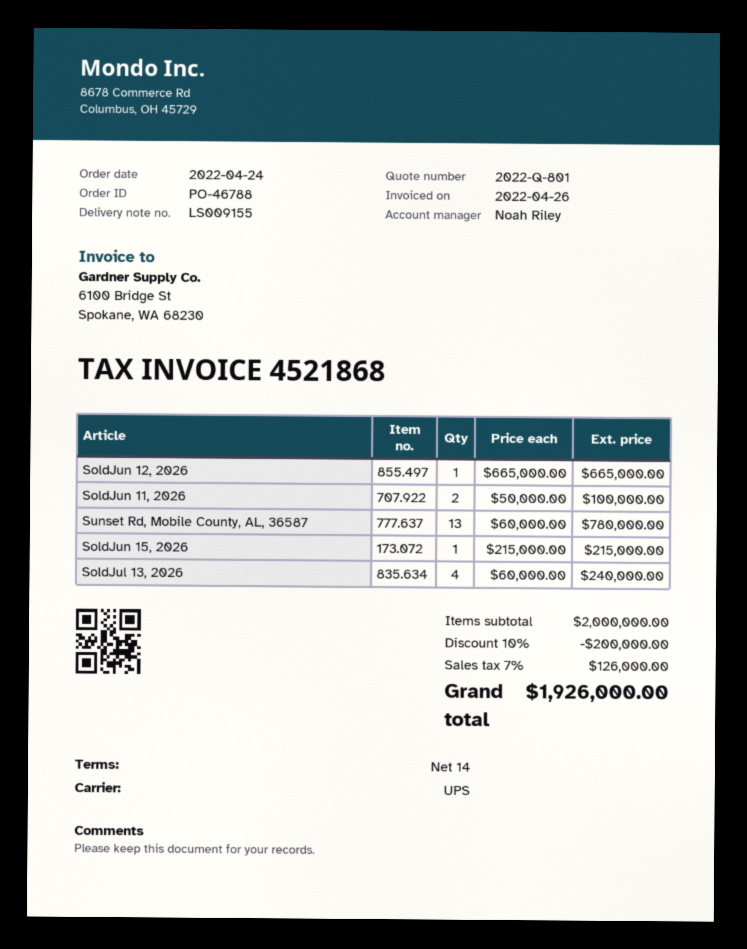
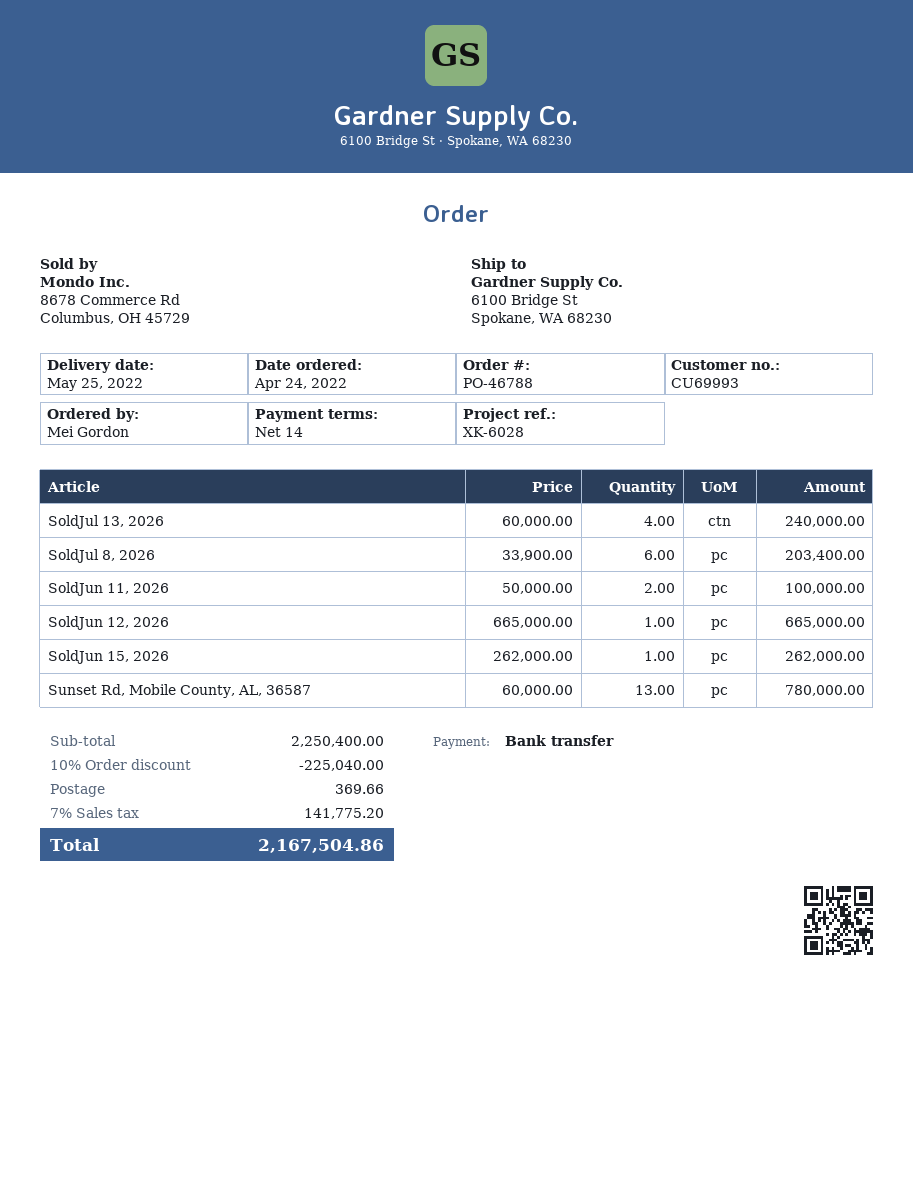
SoldJun 15, 2026: 1 x 215000.00 = 215000.00 -> 1 x 262000.00 = 262000.00
SoldJul 8, 2026: none -> 6 x 33900.00 = 203400.00
subtotal: 2000000.00 -> 2250400.00
discount: 10% = 200000.00 -> 10% = 225040.00
shipping: none -> 369.66
tax: 7% = 126000.00 -> 7% = 141775.20
total: 1926000.00 -> 2167504.86

